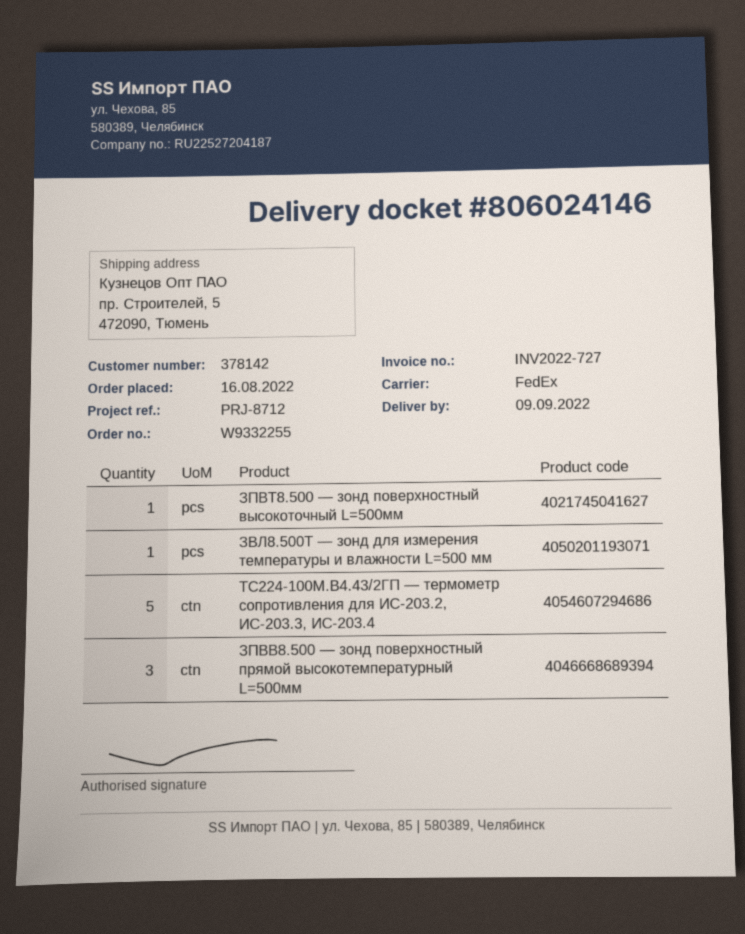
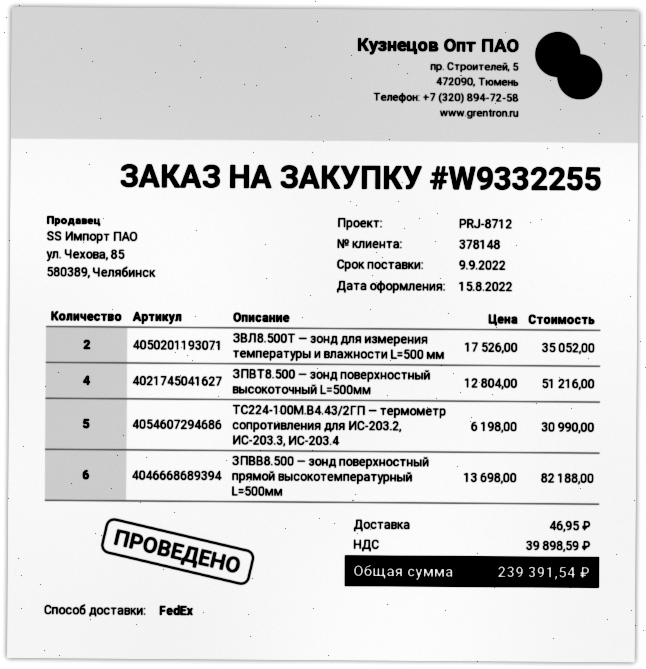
order date: 2022-08-16 -> 2022-08-15
customer number: 378142 -> 378148
ЗПВТ8.500 — зонд поверхностный высокоточный L=500мм: 1 -> 4
ЗВЛ8.500Т — зонд для измерения температуры и влажности L=500 мм: 1 -> 2
ЗПВВ8.500 — зонд поверхностный прямой высокотемпературный L=500мм: 3 -> 6

